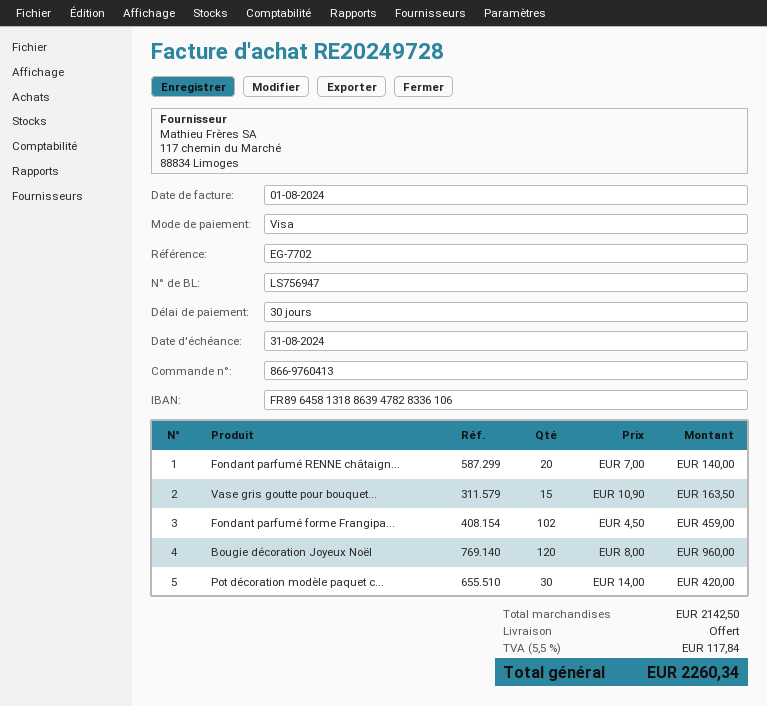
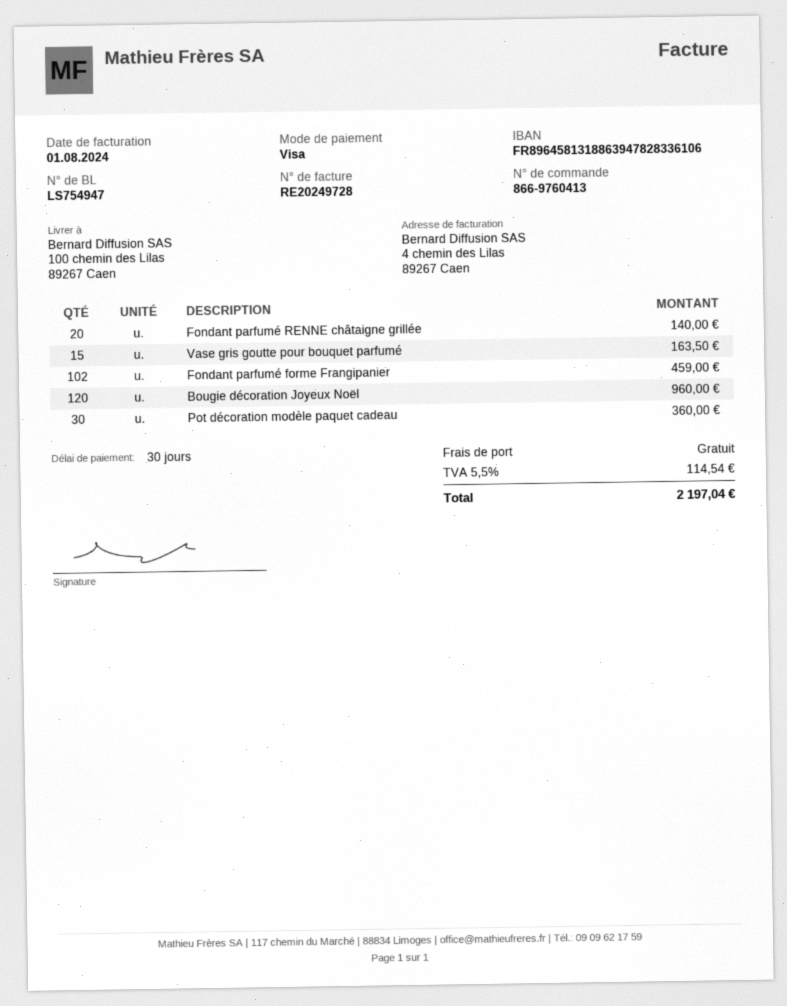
delivery note number: LS756947 -> LS754947
Pot décoration modèle paquet c...: 30 for 420.00 -> 30 for 360.00
tax: 5.5% = 117.84 -> 5.5% = 114.54
total: 2260.34 -> 2197.04

